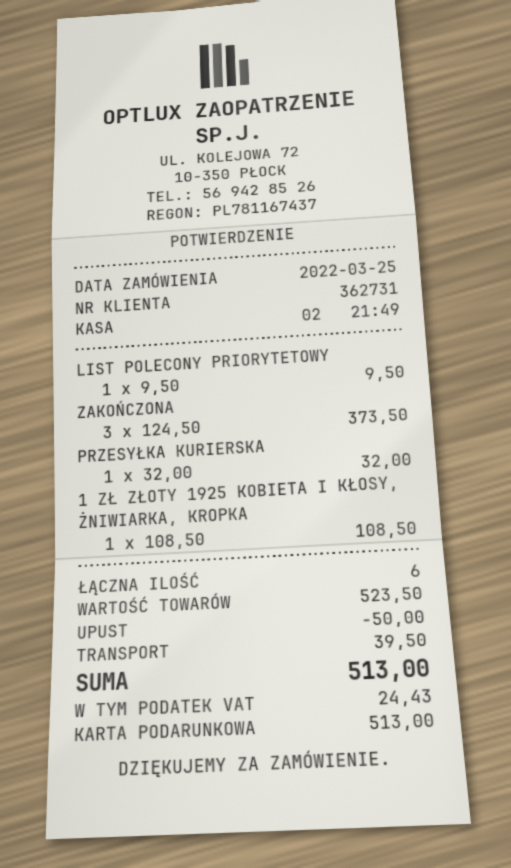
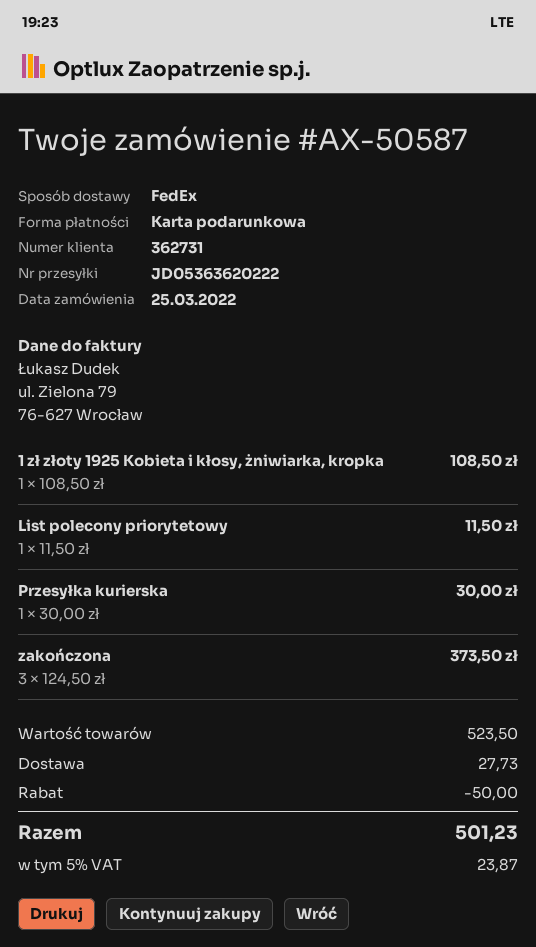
LIST POLECONY PRIORYTETOWY: 1 x 9.50 = 9.50 -> 1 x 11.50 = 11.50
PRZESYŁKA KURIERSKA: 1 x 32.00 = 32.00 -> 1 x 30.00 = 30.00
shipping: 39.50 -> 27.73
tax: 24.43 -> 23.87
total: 513.00 -> 501.23

